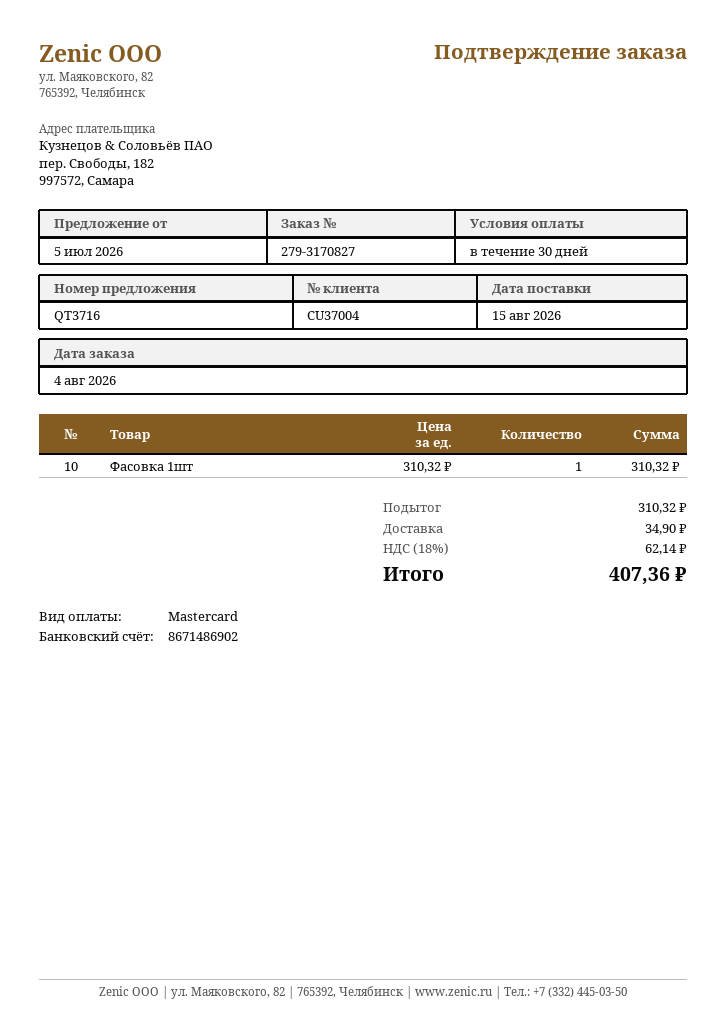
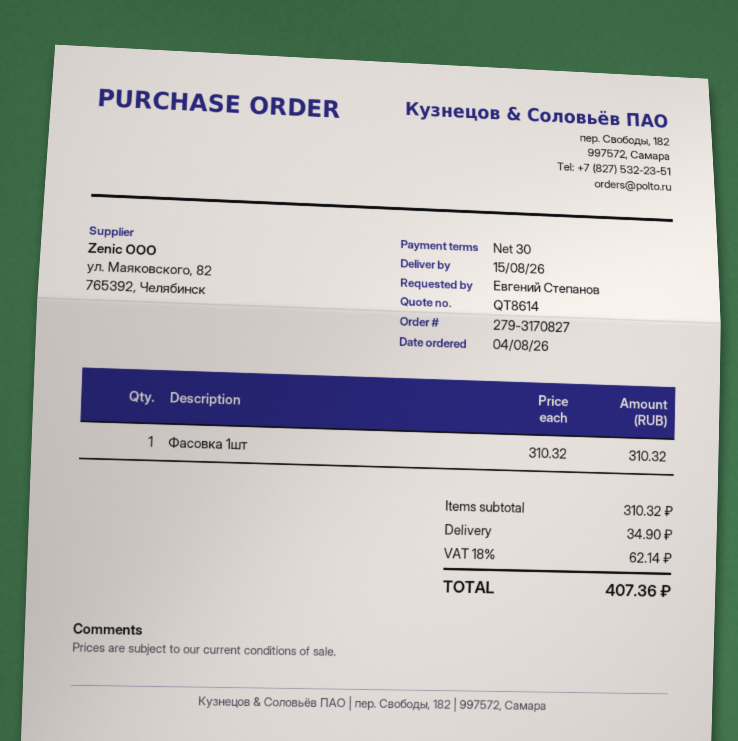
quote number: QT3716 -> QT8614

